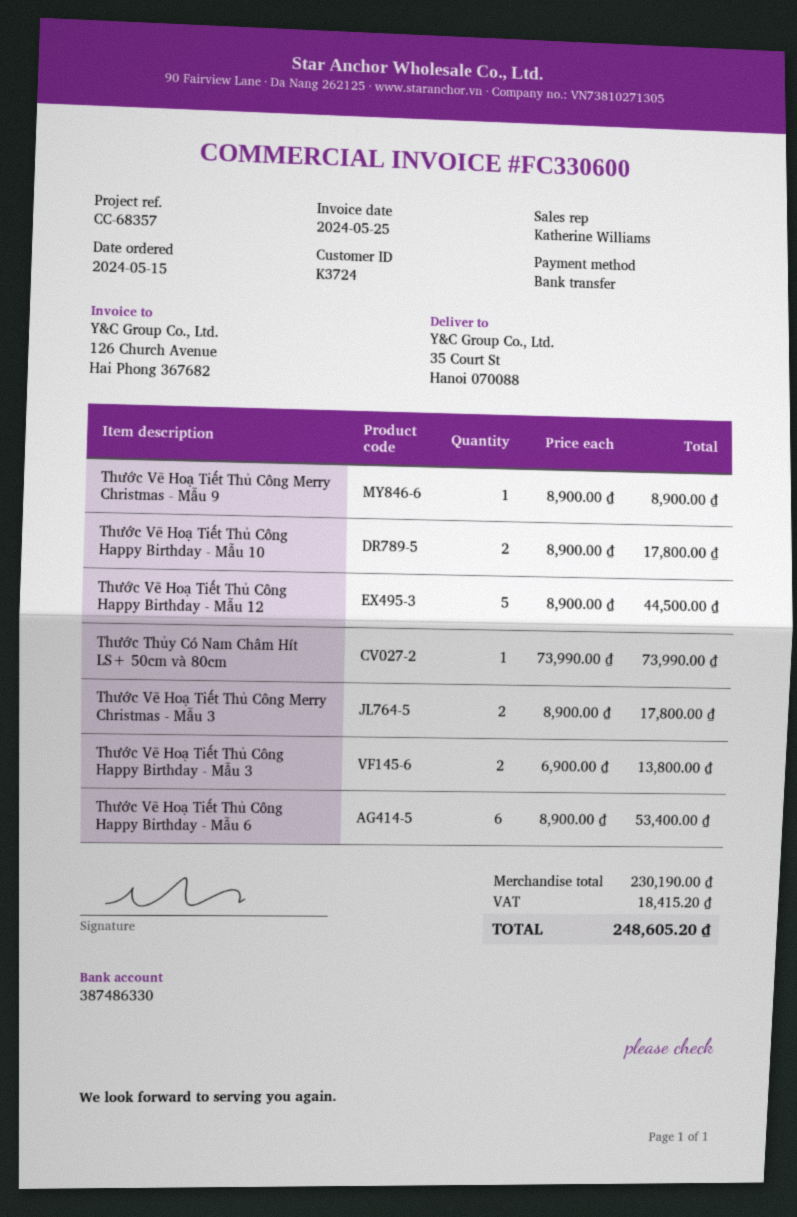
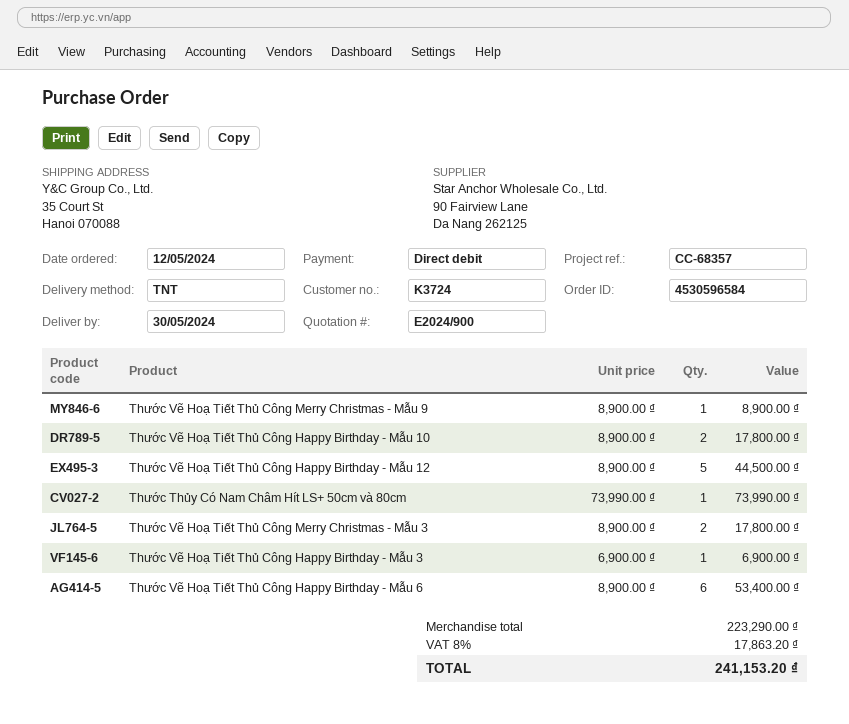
order date: 2024-05-15 -> 2024-05-12
payment method: bank transfer -> direct debit
Thước Vẽ Hoạ Tiết Thủ Công Happy Birthday - Mẫu 3: 2 x 6900.00 = 13800.00 -> 1 x 6900.00 = 6900.00
subtotal: 230190.00 -> 223290.00
tax: 18415.20 -> 17863.20
total: 248605.20 -> 241153.20

